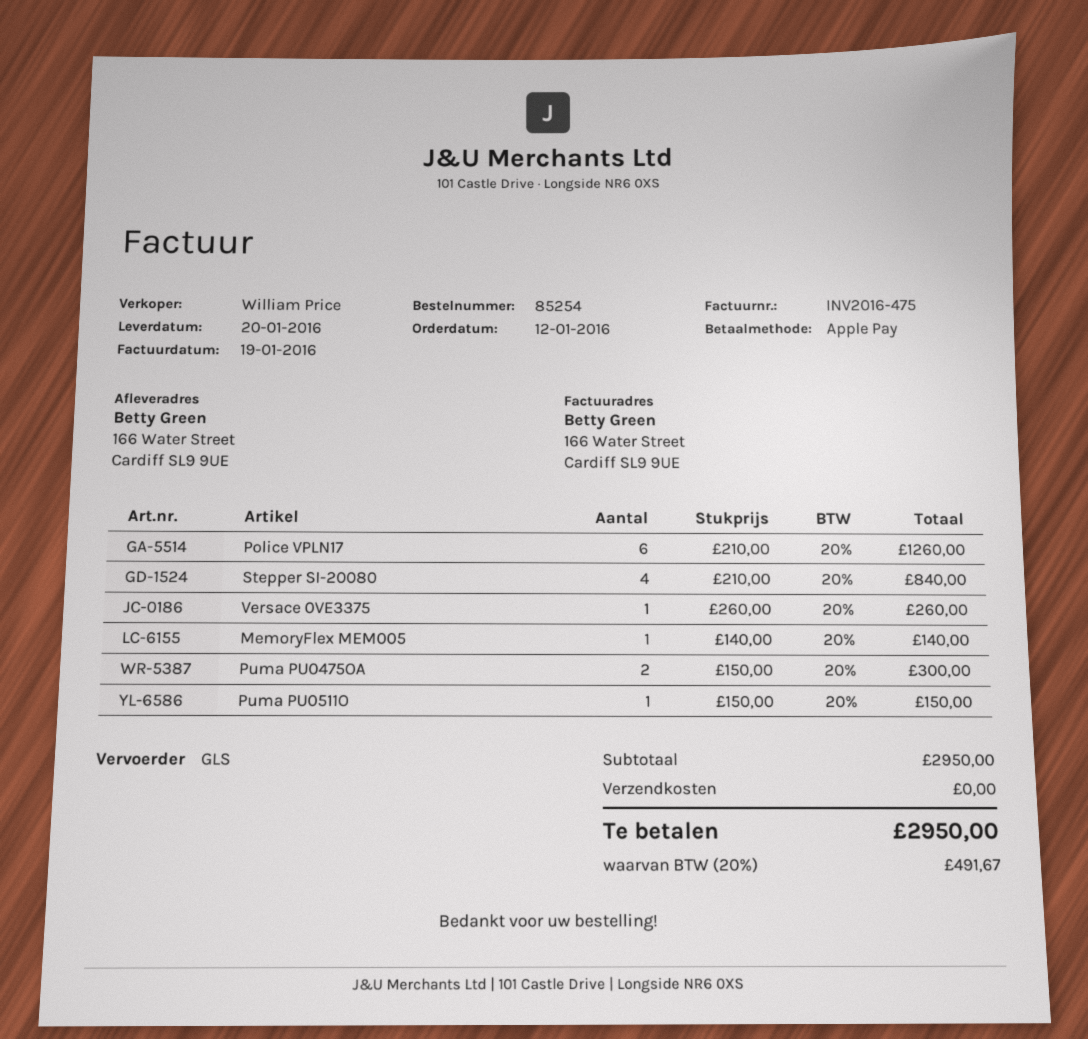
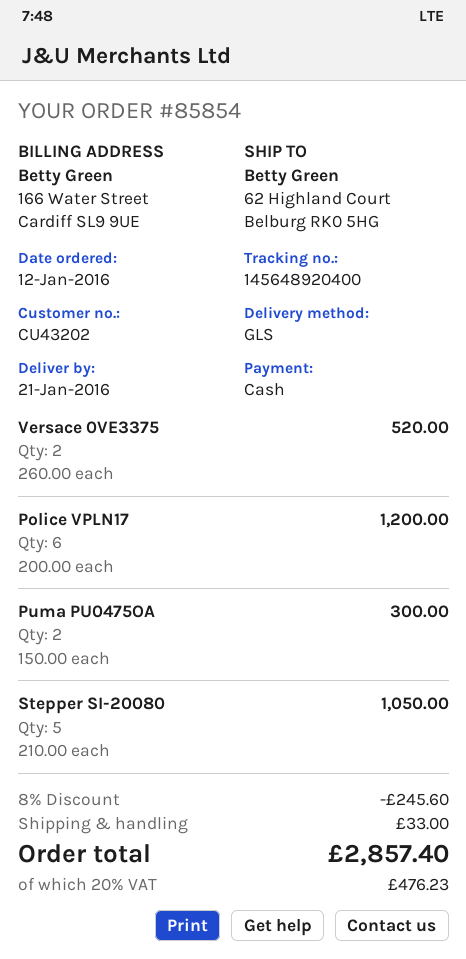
order number: 85254 -> 85854
delivery date: 2016-01-20 -> 2016-01-21
payment method: Apple Pay -> cash
ship to: 166 Water Street, Cardiff SL9 9UE -> 62 Highland Court, Belburg RK0 5HG
Police VPLN17: 6 x 210.00 = 1260.00 -> 6 x 200.00 = 1200.00
Stepper SI-20080: 4 x 210.00 = 840.00 -> 5 x 210.00 = 1050.00
Versace 0VE3375: 1 x 260.00 = 260.00 -> 2 x 260.00 = 520.00
MemoryFlex MEM005: 1 x 140.00 = 140.00 -> none
Puma PU0511O: 1 x 150.00 = 150.00 -> none
discount: none -> 8% = 245.60
shipping: 0.00 -> 33.00
tax: 20% = 491.67 -> 20% = 476.23
total: 2950.00 -> 2857.40

